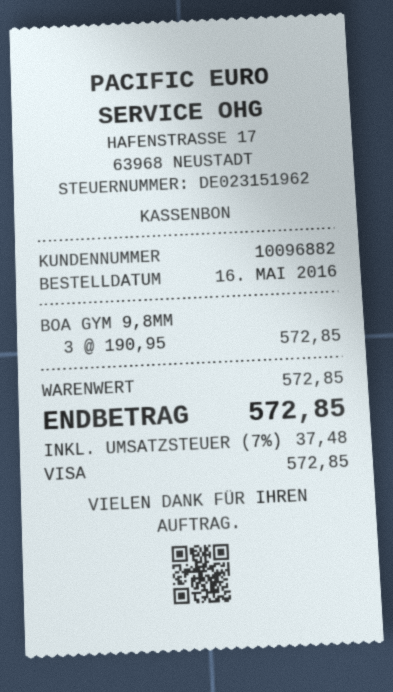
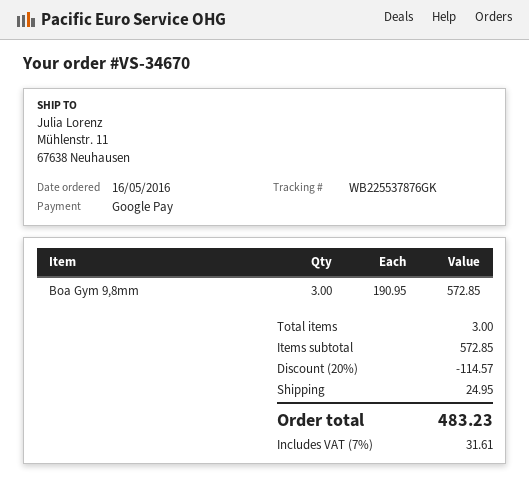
payment method: Visa -> Google Pay
discount: none -> 20% = 114.57
shipping: none -> 24.95
tax: 7% = 37.48 -> 7% = 31.61
total: 572.85 -> 483.23

